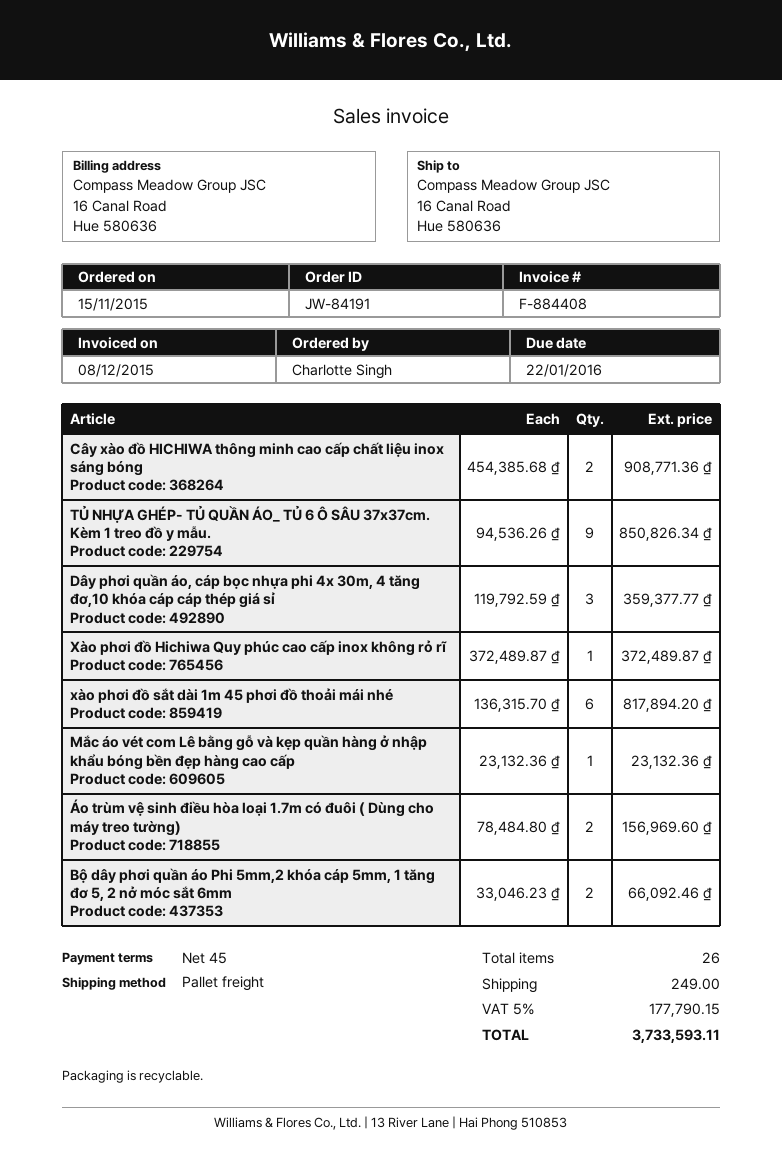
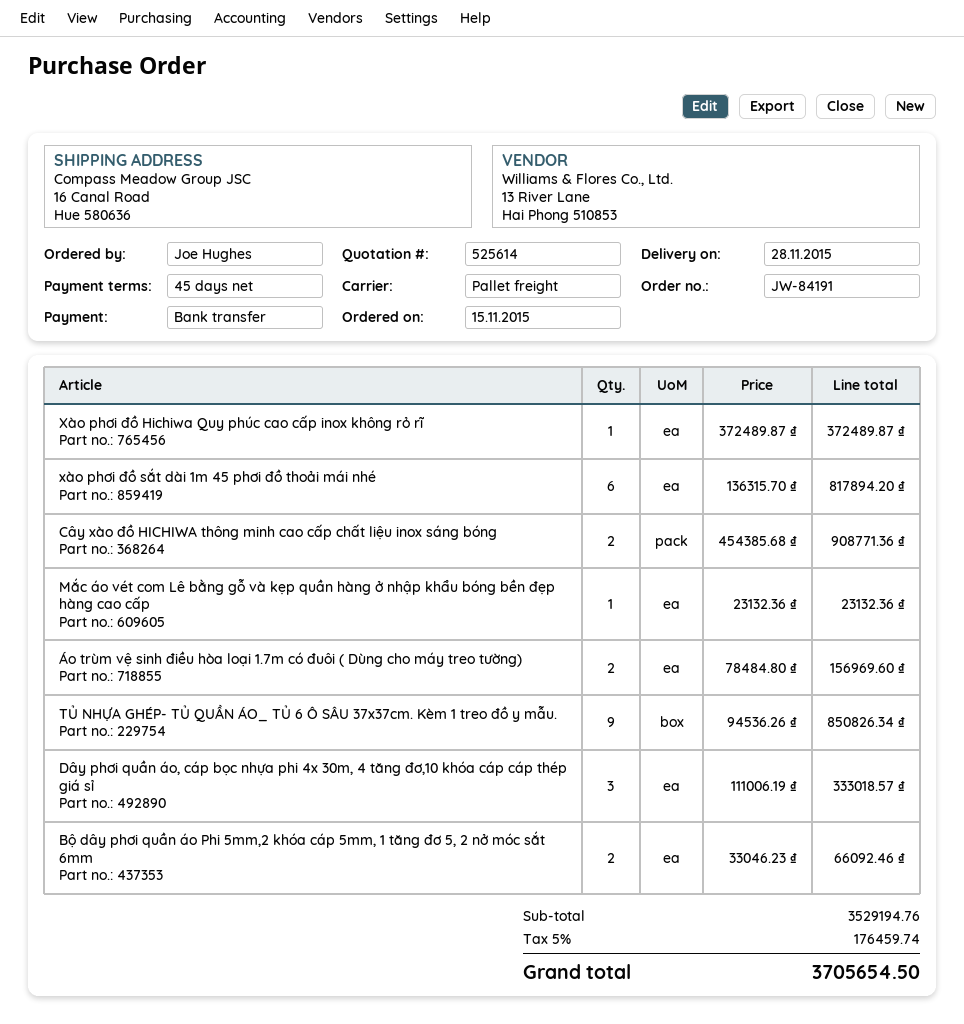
ordered by: Charlotte Singh -> Joe Hughes
Dây phơi quần áo, cáp bọc nhựa phi 4x 30m, 4 tăng đơ,10 khóa cáp cáp thép giá sỉ: 3 x 119792.59 = 359377.77 -> 3 x 111006.19 = 333018.57
shipping: 249.00 -> none
tax: 5% = 177790.15 -> 5% = 176459.74
total: 3733593.11 -> 3705654.50

